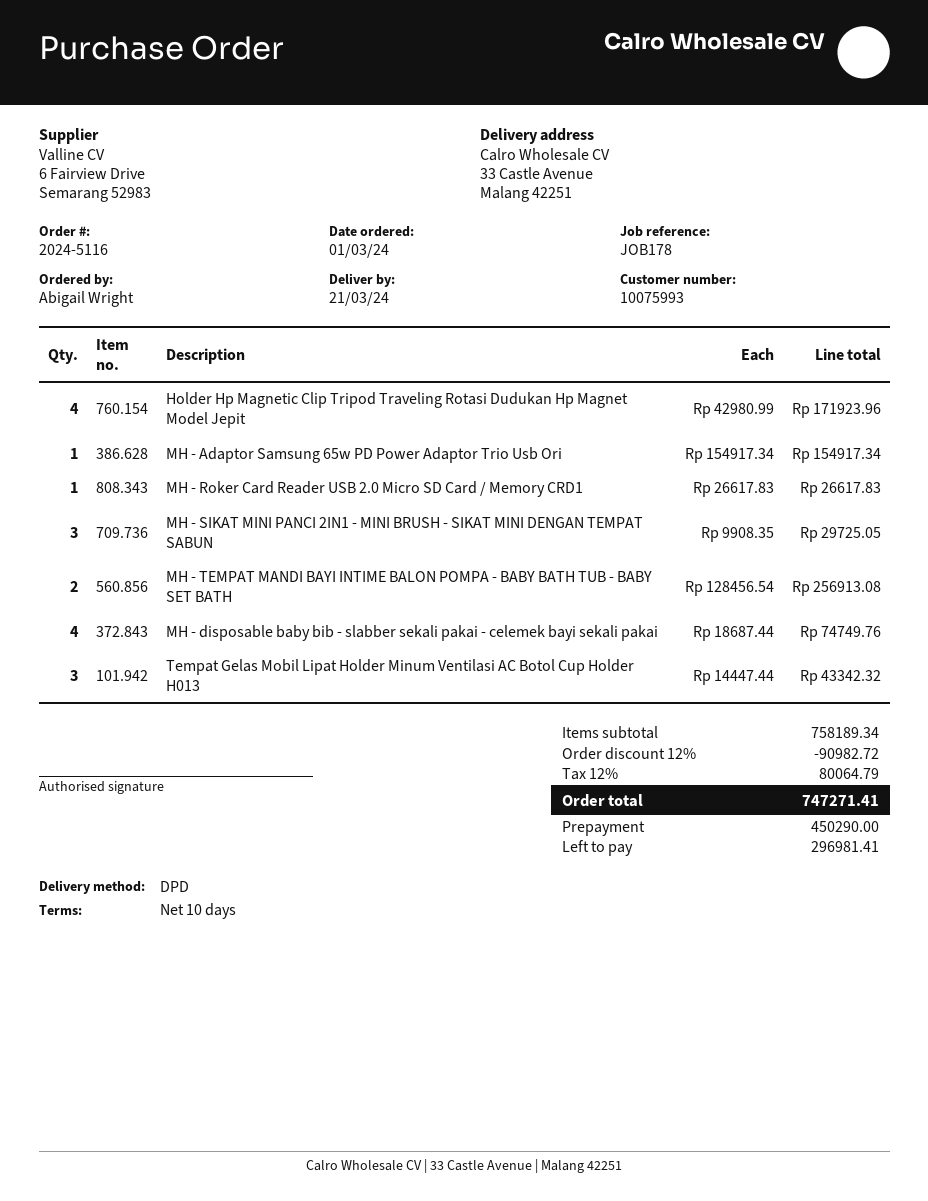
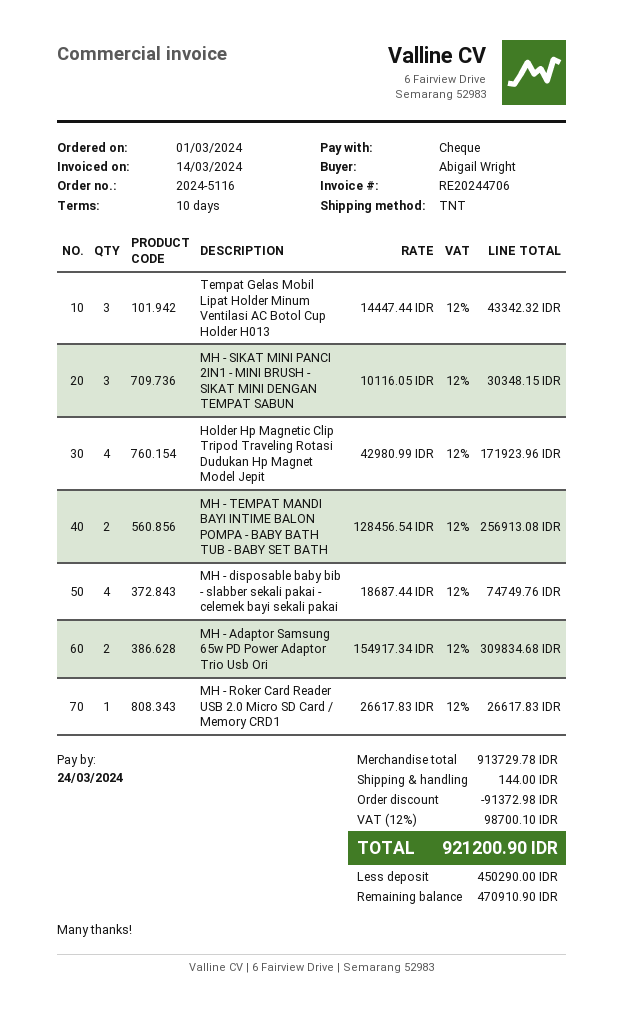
shipping method: DPD -> TNT
MH - Adaptor Samsung 65w PD Power Adaptor Trio Usb Ori: 1 x 154917.34 = 154917.34 -> 2 x 154917.34 = 309834.68
MH - SIKAT MINI PANCI 2IN1 - MINI BRUSH - SIKAT MINI DENGAN TEMPAT SABUN: 3 x 9908.35 = 29725.05 -> 3 x 10116.05 = 30348.15
subtotal: 758189.34 -> 913729.78
discount: 90982.72 -> 91372.98
shipping: none -> 144.00
tax: 12% = 80064.79 -> 12% = 98700.10
total: 747271.41 -> 921200.90
balance: 296981.41 -> 470910.90

